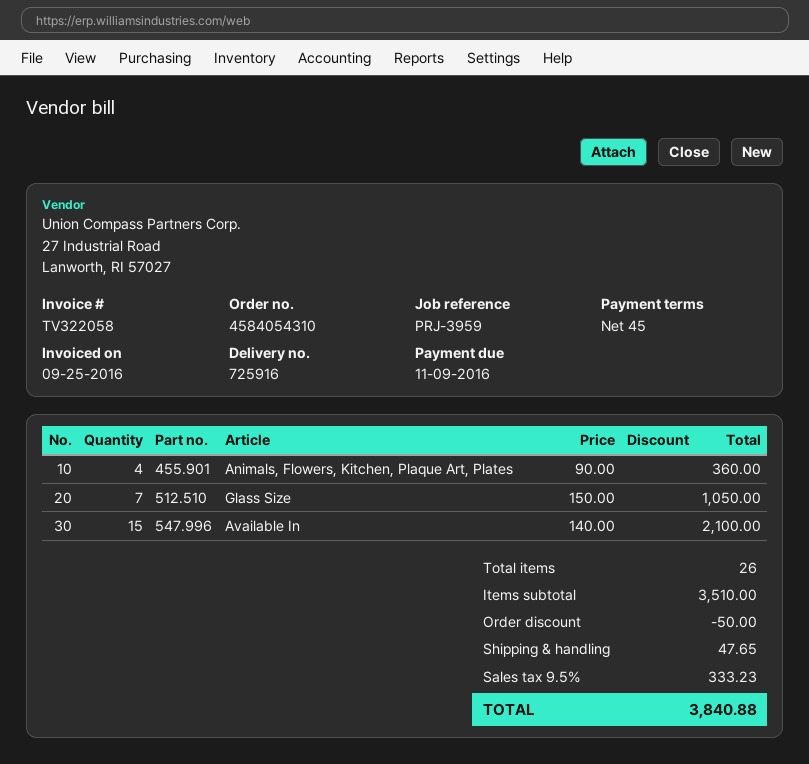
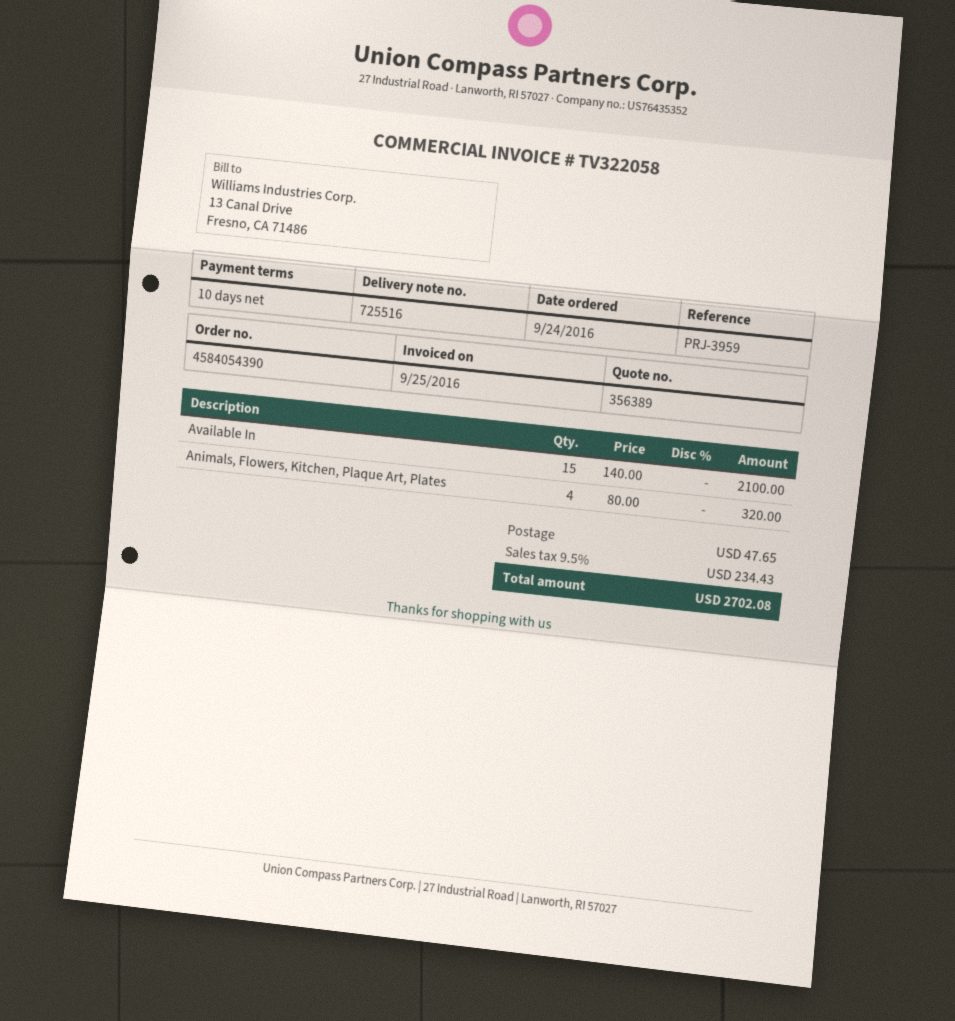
order number: 4584054310 -> 4584054390
delivery note number: 725916 -> 725516
payment terms: 45 days -> 10 days
Animals, Flowers, Kitchen, Plaque Art, Plates: 4 x 90.00 = 360.00 -> 4 x 80.00 = 320.00
Glass Size: 7 x 150.00 = 1050.00 -> none
discount: 50.00 -> none
tax: 9.5% = 333.23 -> 9.5% = 234.43
total: 3840.88 -> 2702.08

